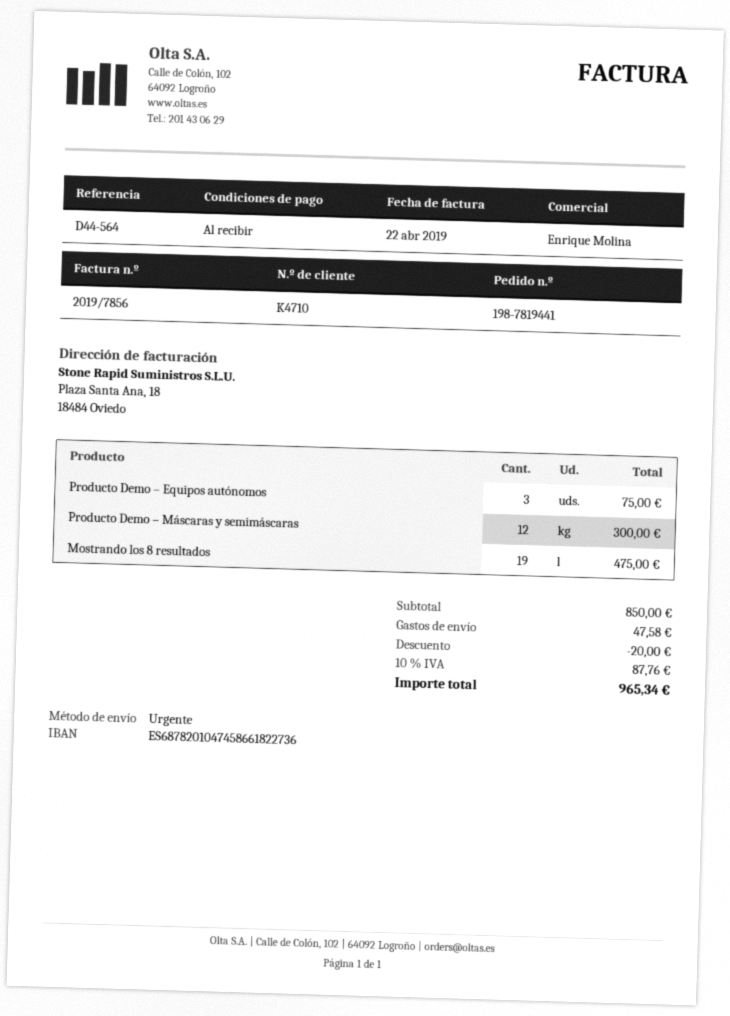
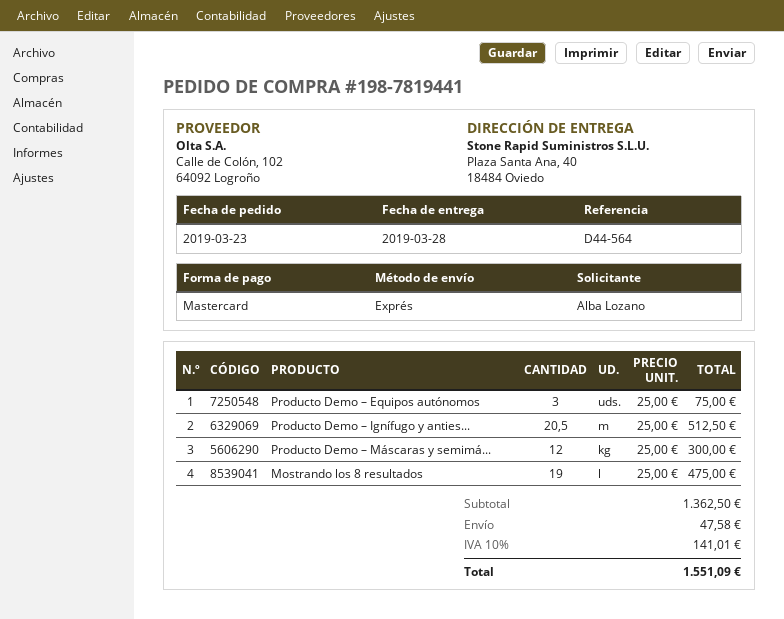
Producto Demo – Ignífugo y anties...: none -> 20.5 for 512.50
subtotal: 850.00 -> 1362.50
discount: 20.00 -> none
tax: 10% = 87.76 -> 10% = 141.01
total: 965.34 -> 1551.09

